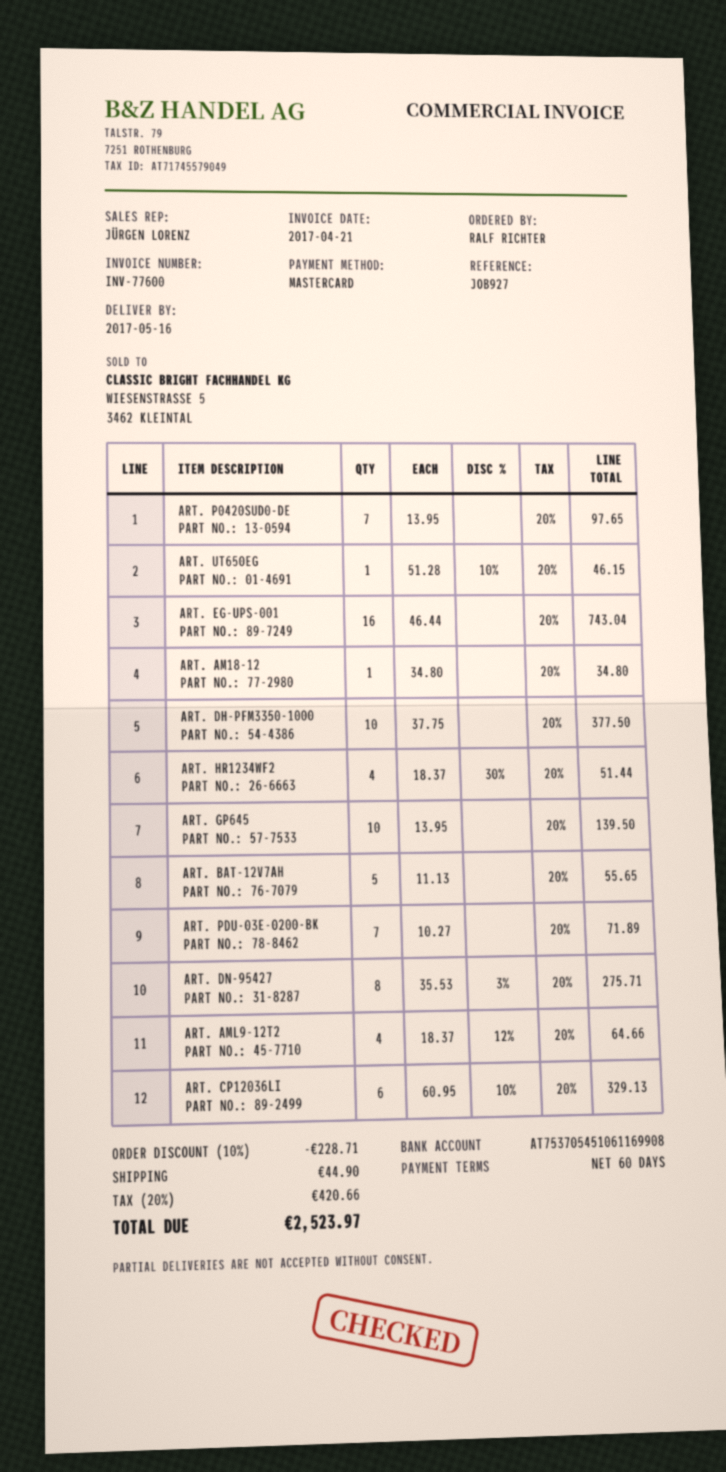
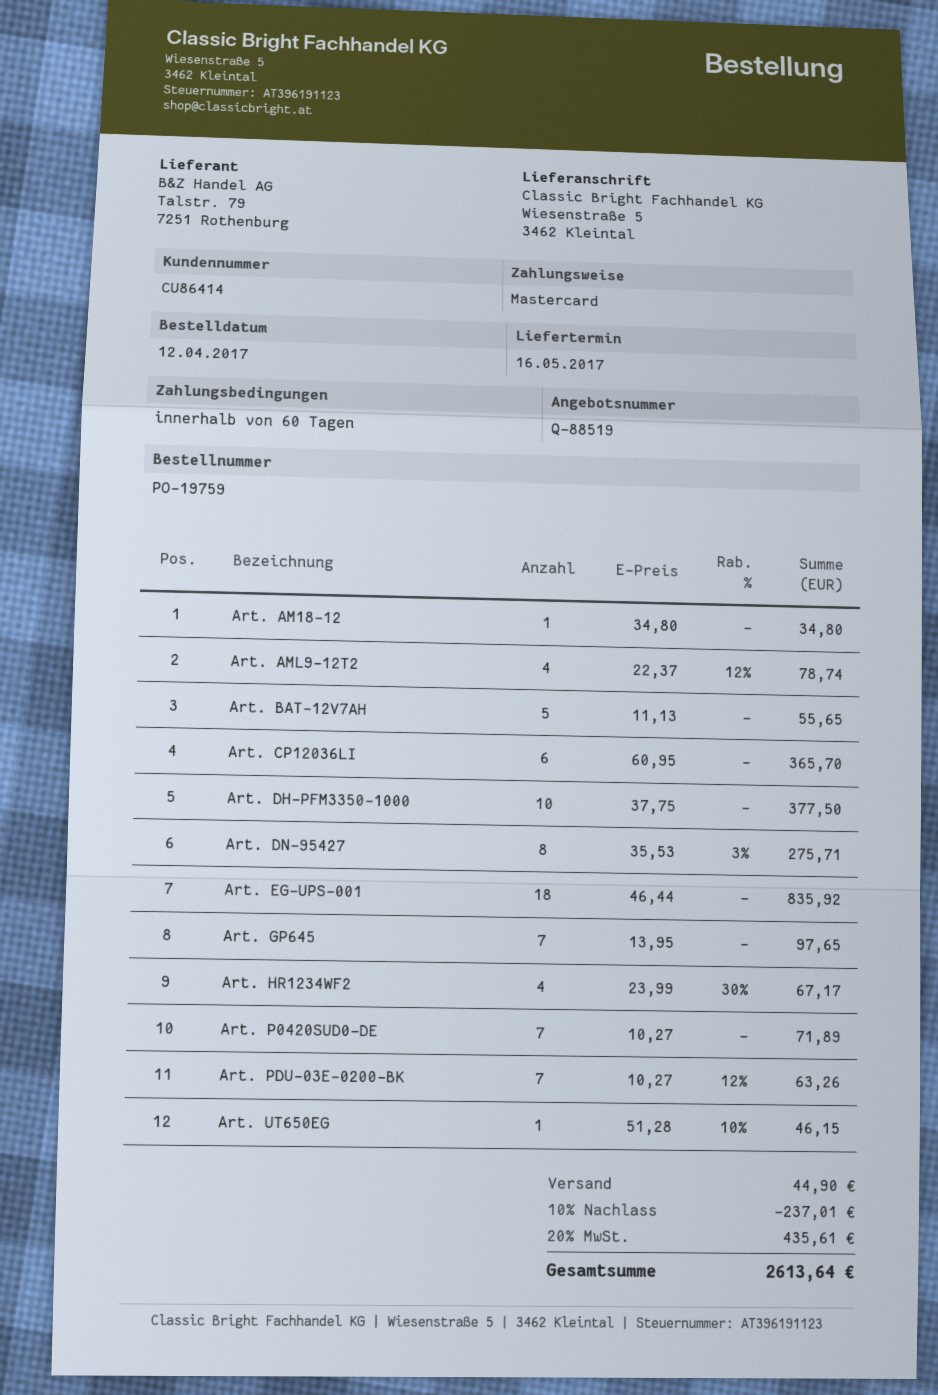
ART. P0420SUD0-DE: 7 x 13.95 = 97.65 -> 7 x 10.27 = 71.89
ART. EG-UPS-001: 16 x 46.44 = 743.04 -> 18 x 46.44 = 835.92
ART. HR1234WF2: 4 x 18.37 - 30% = 51.44 -> 4 x 23.99 - 30% = 67.17
ART. GP645: 10 x 13.95 = 139.50 -> 7 x 13.95 = 97.65
ART. PDU-03E-0200-BK: 7 x 10.27 = 71.89 -> 7 x 10.27 - 12% = 63.26
ART. AML9-12T2: 4 x 18.37 - 12% = 64.66 -> 4 x 22.37 - 12% = 78.74
ART. CP12036LI: 6 x 60.95 - 10% = 329.13 -> 6 x 60.95 = 365.70
discount: 10% = 228.71 -> 10% = 237.01
tax: 20% = 420.66 -> 20% = 435.61
total: 2523.97 -> 2613.64

